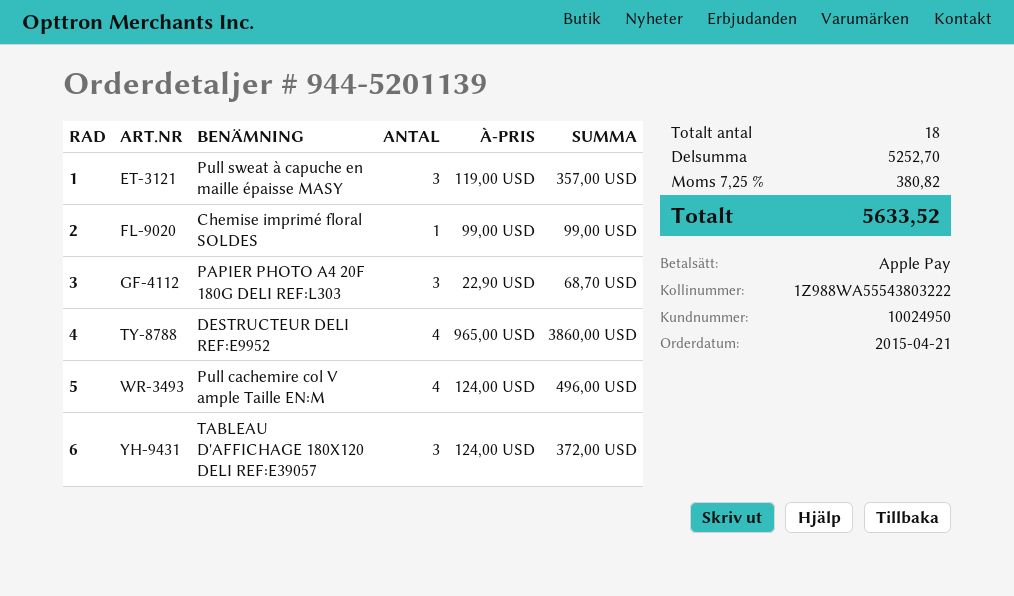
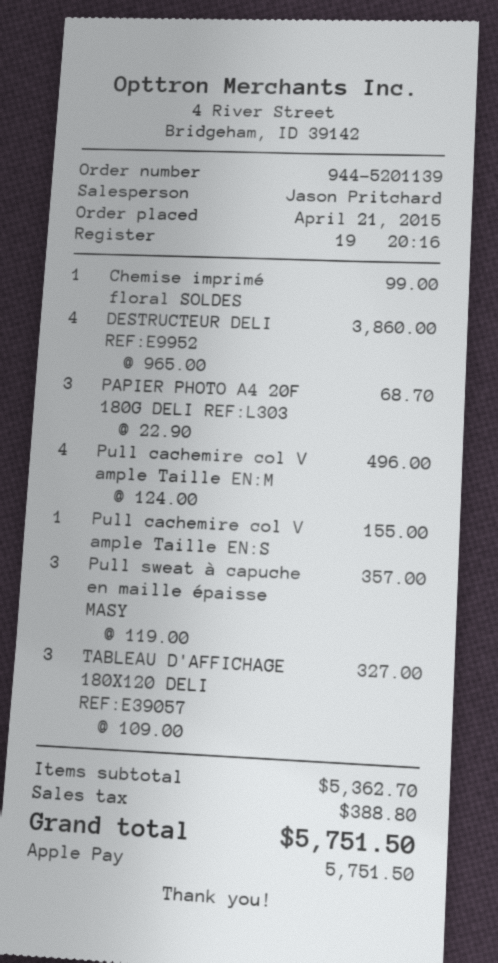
TABLEAU D'AFFICHAGE 180X120 DELI REF:E39057: 3 x 124.00 = 372.00 -> 3 x 109.00 = 327.00
Pull cachemire col V ample Taille EN:S: none -> 1 x 155.00 = 155.00
subtotal: 5252.70 -> 5362.70
tax: 380.82 -> 388.80
total: 5633.52 -> 5751.50

